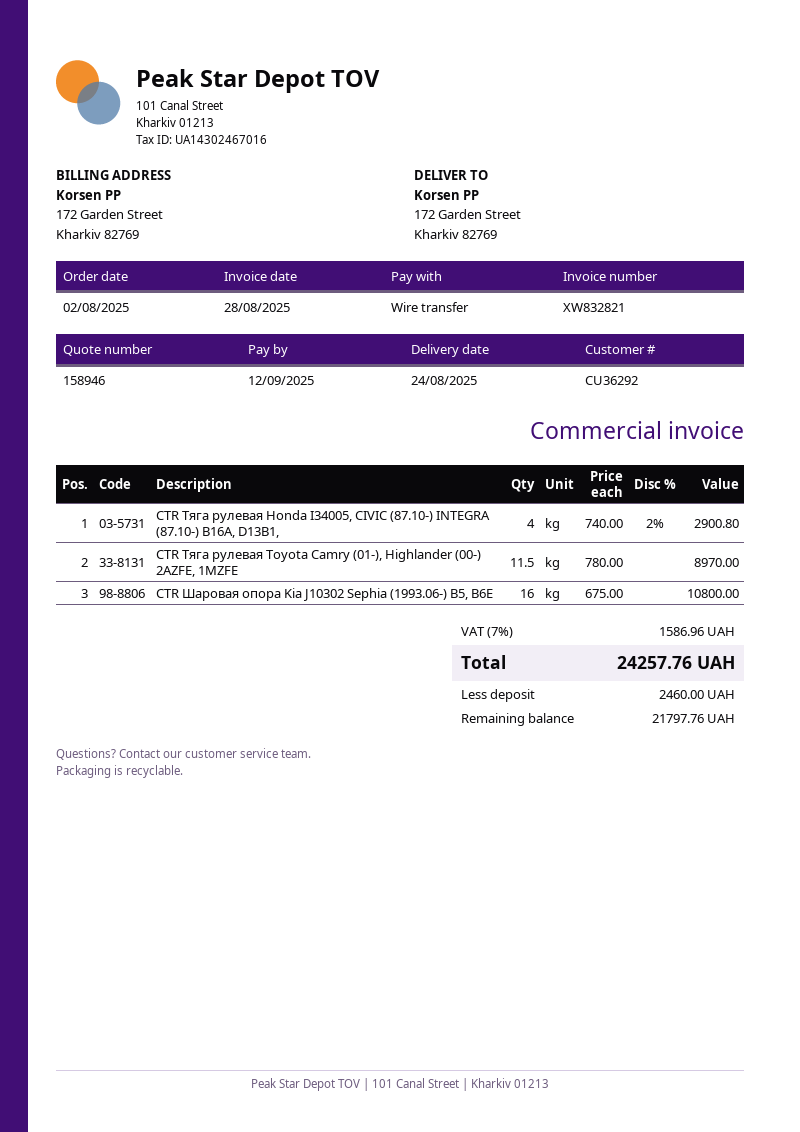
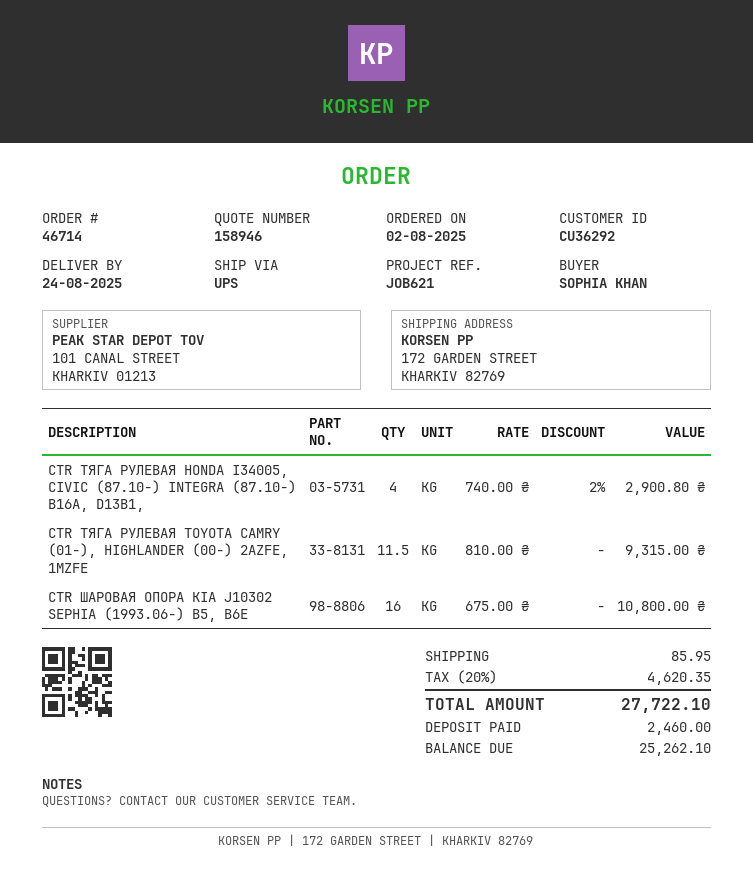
CTR Тяга рулевая Toyota Camry (01-), Highlander (00-) 2AZFE, 1MZFE: 11.5 x 780.00 = 8970.00 -> 11.5 x 810.00 = 9315.00
shipping: none -> 85.95
tax: 7% = 1586.96 -> 20% = 4620.35
total: 24257.76 -> 27722.10
balance: 21797.76 -> 25262.10

